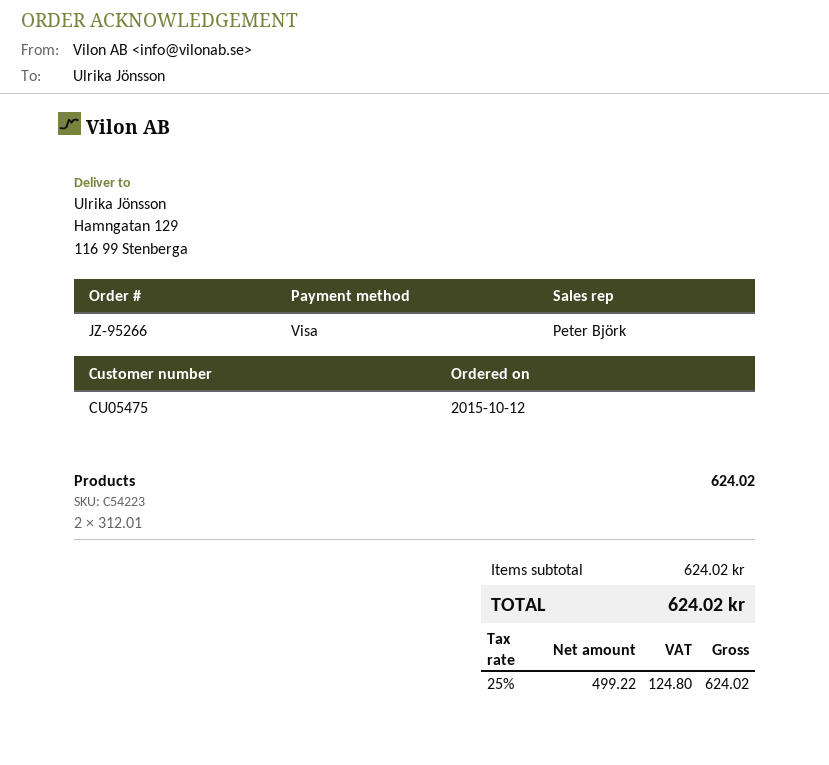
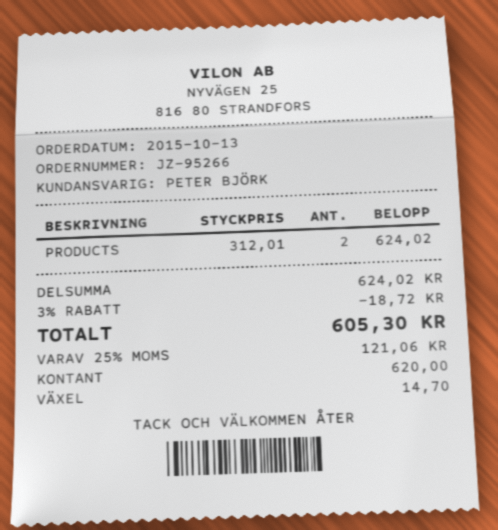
order date: 2015-10-12 -> 2015-10-13
payment method: Visa -> cash
discount: none -> 3% = 18.72
tax: 25% = 124.80 -> 25% = 121.06
total: 624.02 -> 605.30

